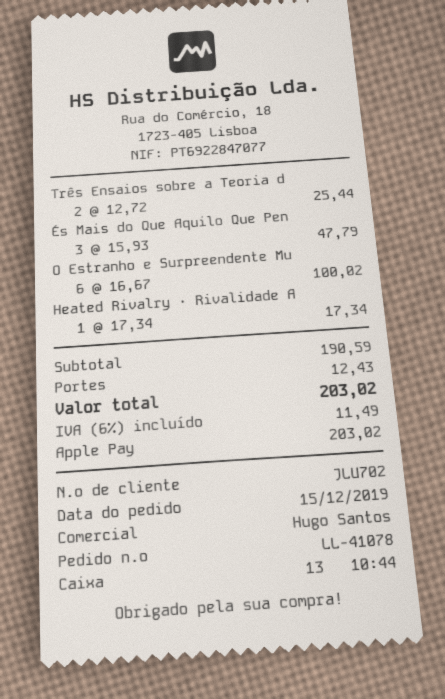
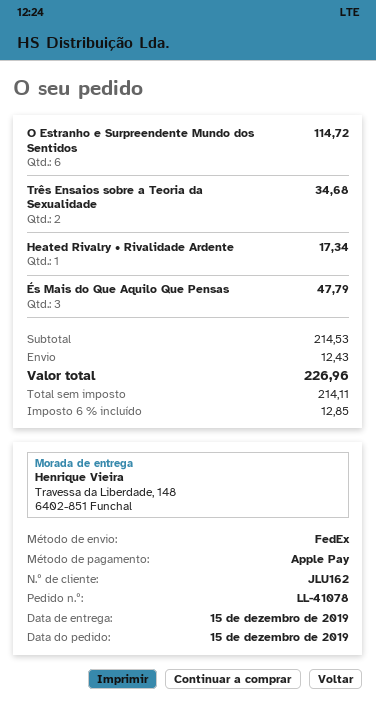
customer number: JLU702 -> JLU162
Três Ensaios sobre a Teoria d: 2 for 25.44 -> 2 for 34.68
O Estranho e Surpreendente Mu: 6 for 100.02 -> 6 for 114.72
subtotal: 190.59 -> 214.53
tax: 6% = 11.49 -> 6% = 12.85
total: 203.02 -> 226.96

